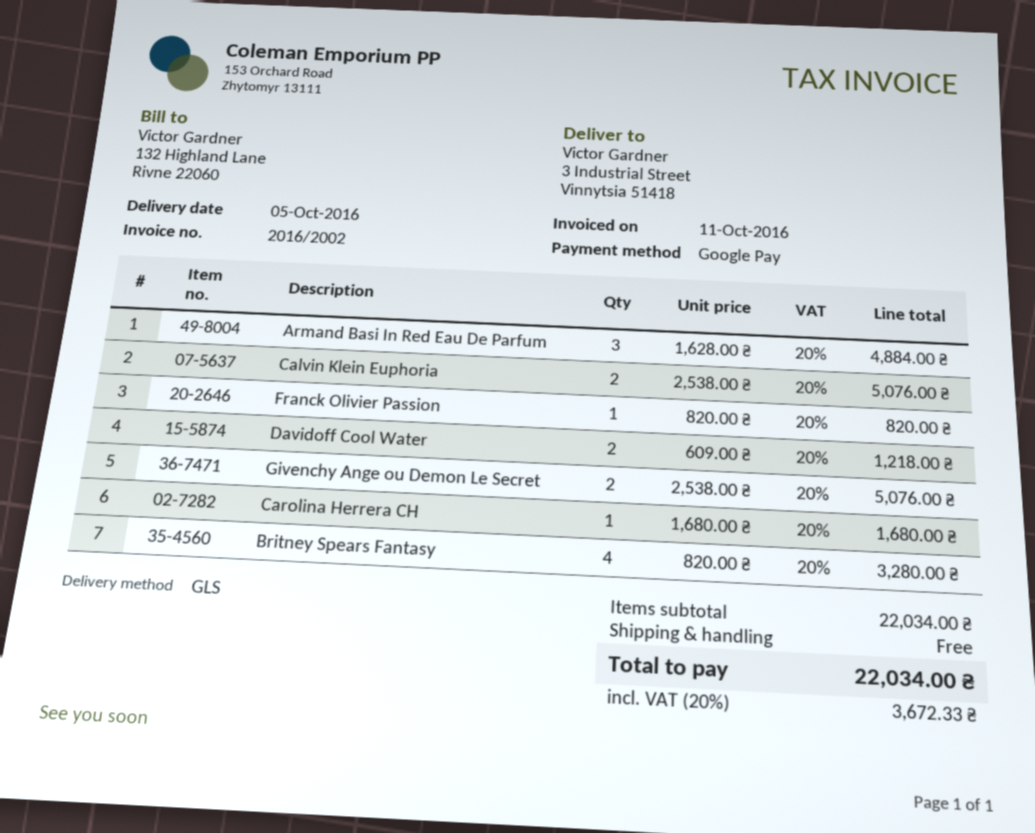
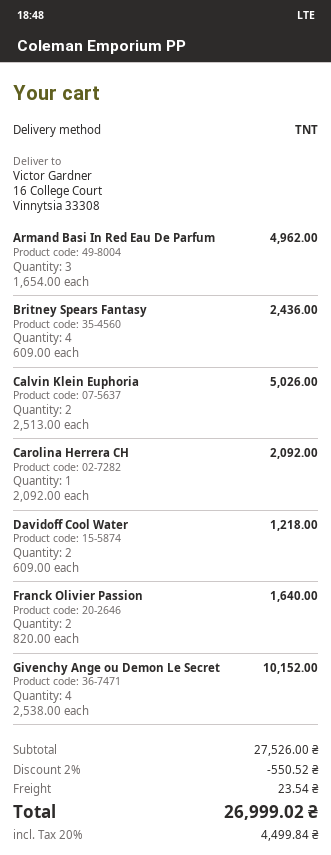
shipping method: GLS -> TNT
ship to: 3 Industrial Street, Vinnytsia 51418 -> 16 College Court, Vinnytsia 33308
Armand Basi In Red Eau De Parfum: 3 x 1628.00 = 4884.00 -> 3 x 1654.00 = 4962.00
Calvin Klein Euphoria: 2 x 2538.00 = 5076.00 -> 2 x 2513.00 = 5026.00
Franck Olivier Passion: 1 x 820.00 = 820.00 -> 2 x 820.00 = 1640.00
Givenchy Ange ou Demon Le Secret: 2 x 2538.00 = 5076.00 -> 4 x 2538.00 = 10152.00
Carolina Herrera CH: 1 x 1680.00 = 1680.00 -> 1 x 2092.00 = 2092.00
Britney Spears Fantasy: 4 x 820.00 = 3280.00 -> 4 x 609.00 = 2436.00
subtotal: 22034.00 -> 27526.00
discount: none -> 2% = 550.52
shipping: 0.00 -> 23.54
tax: 20% = 3672.33 -> 20% = 4499.84
total: 22034.00 -> 26999.02

